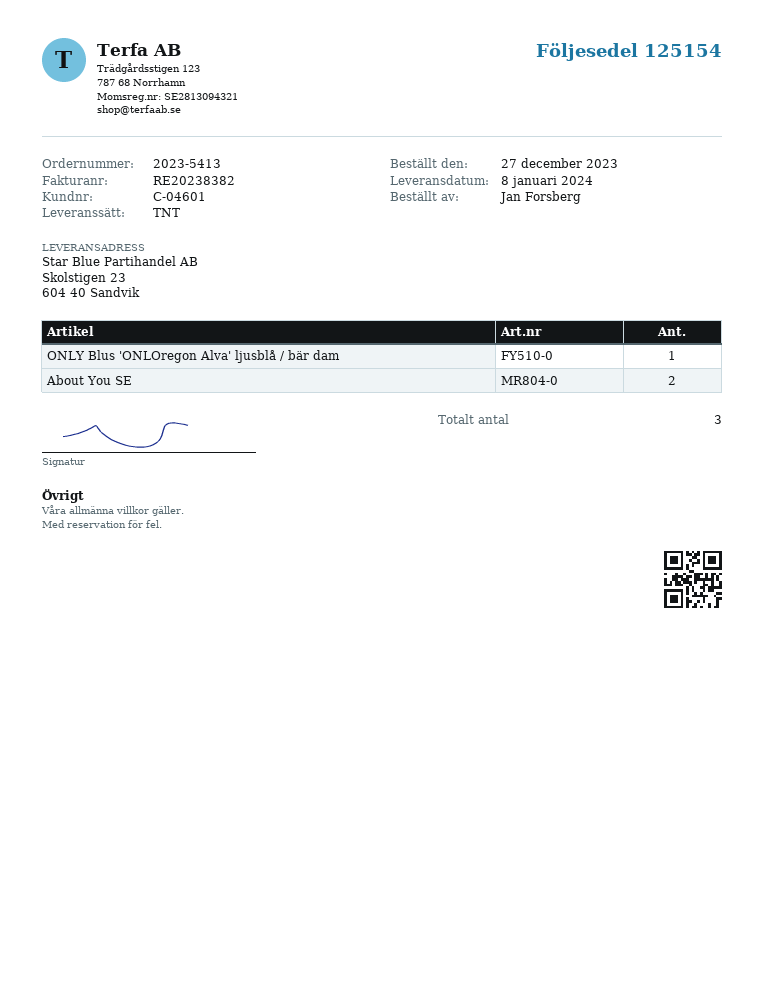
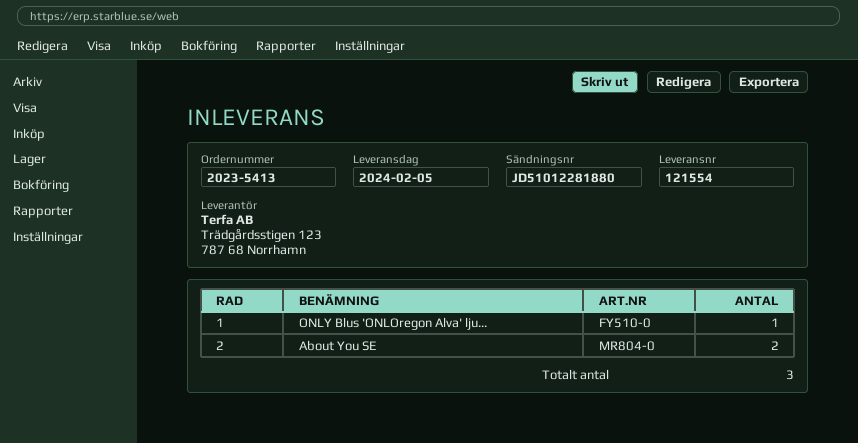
delivery note number: 125154 -> 121554
delivery date: 2024-01-08 -> 2024-02-05

